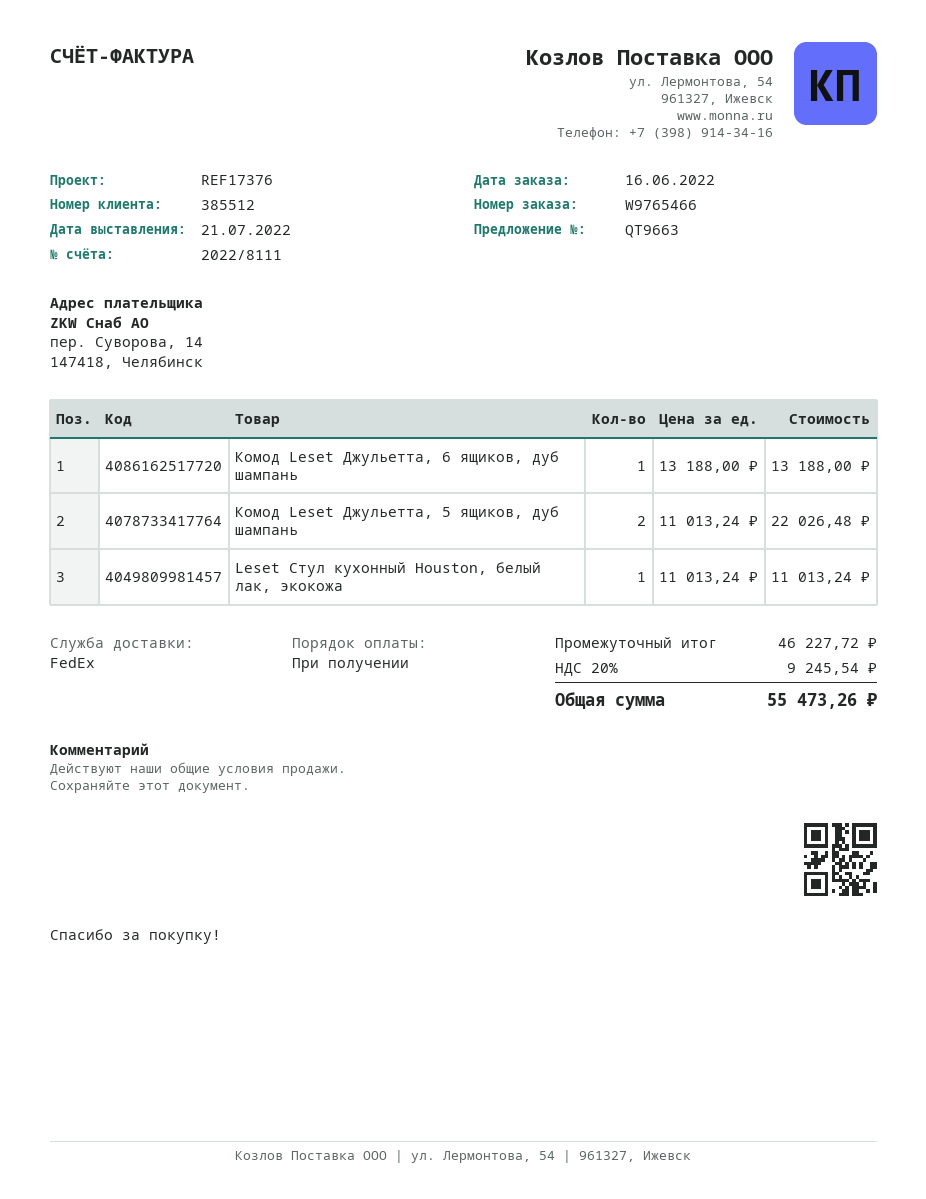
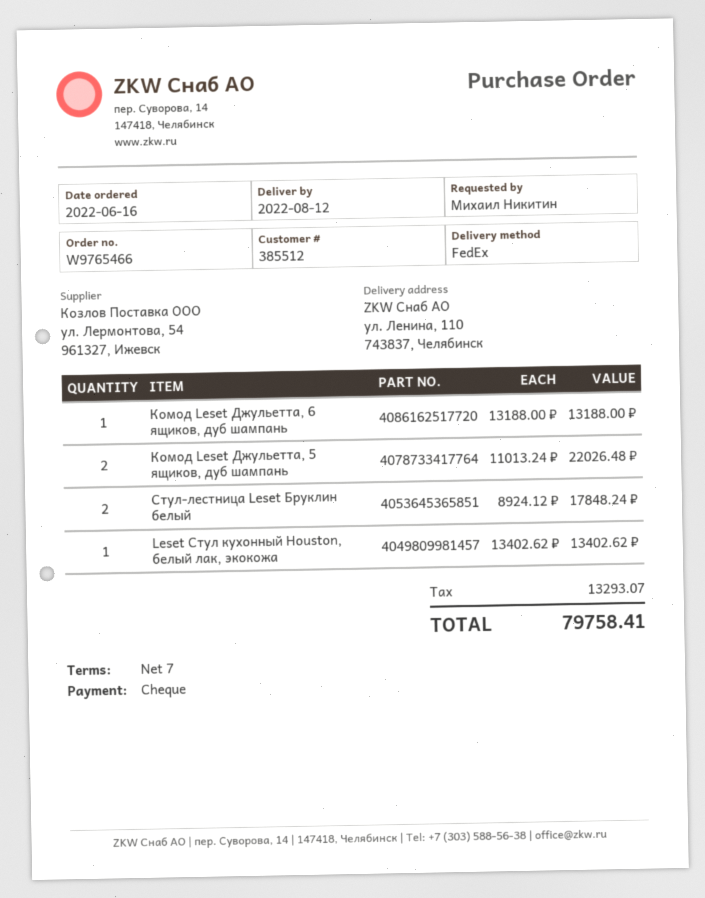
payment terms: on receipt -> 7 days
Leset Стул кухонный Houston, белый лак, экокожа: 1 x 11013.24 = 11013.24 -> 1 x 13402.62 = 13402.62
Стул-лестница Leset Бруклин белый: none -> 2 x 8924.12 = 17848.24
tax: 9245.54 -> 13293.07
total: 55473.26 -> 79758.41

